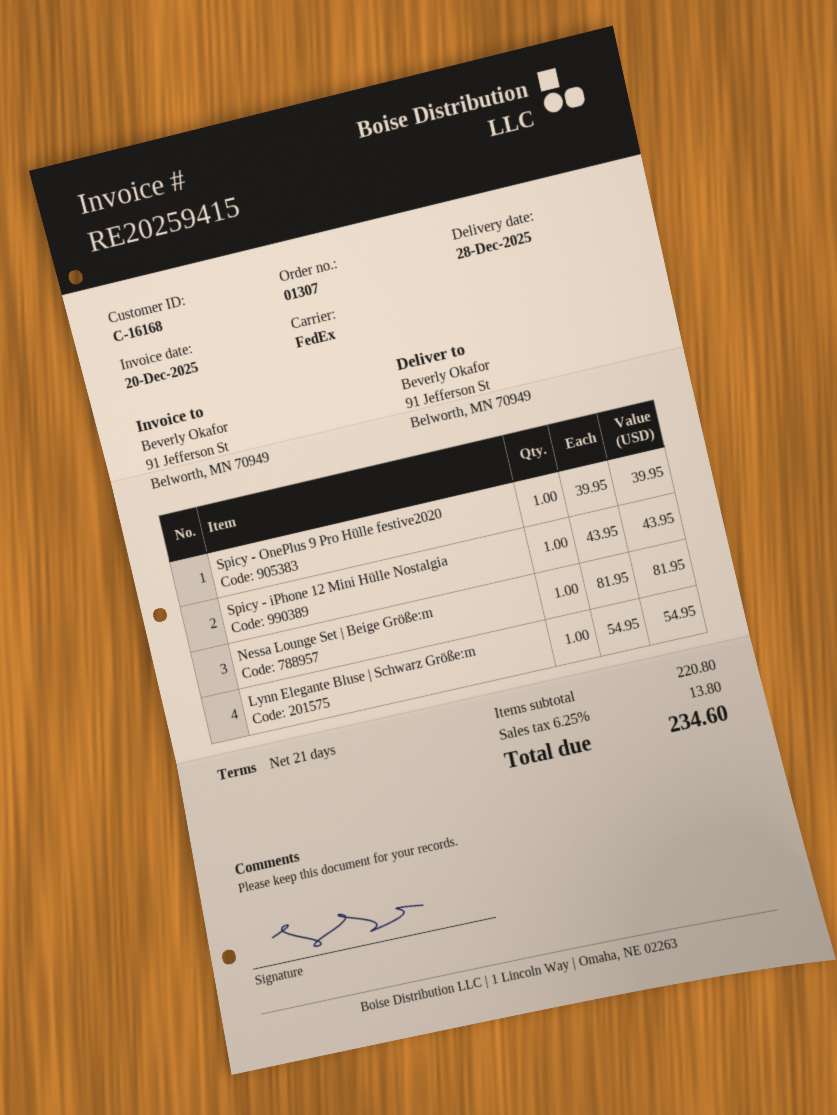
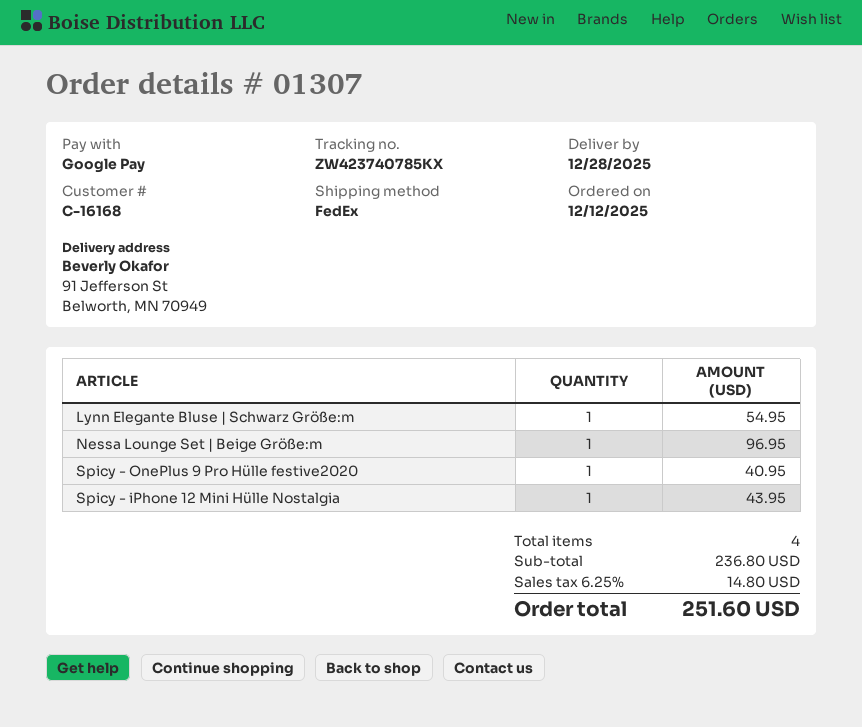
Spicy - OnePlus 9 Pro Hülle festive2020: 1 for 39.95 -> 1 for 40.95
Nessa Lounge Set | Beige Größe:m: 1 for 81.95 -> 1 for 96.95
subtotal: 220.80 -> 236.80
tax: 6.25% = 13.80 -> 6.25% = 14.80
total: 234.60 -> 251.60

